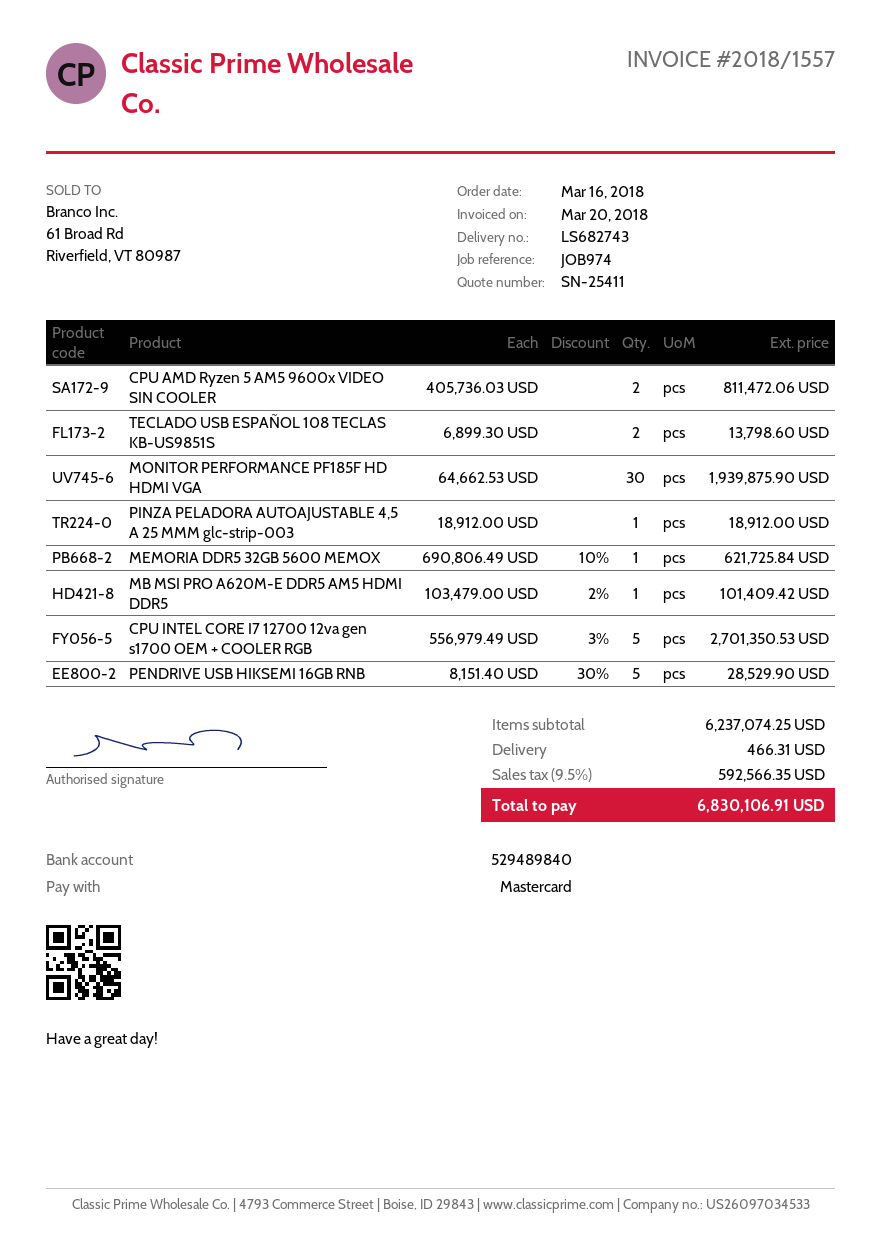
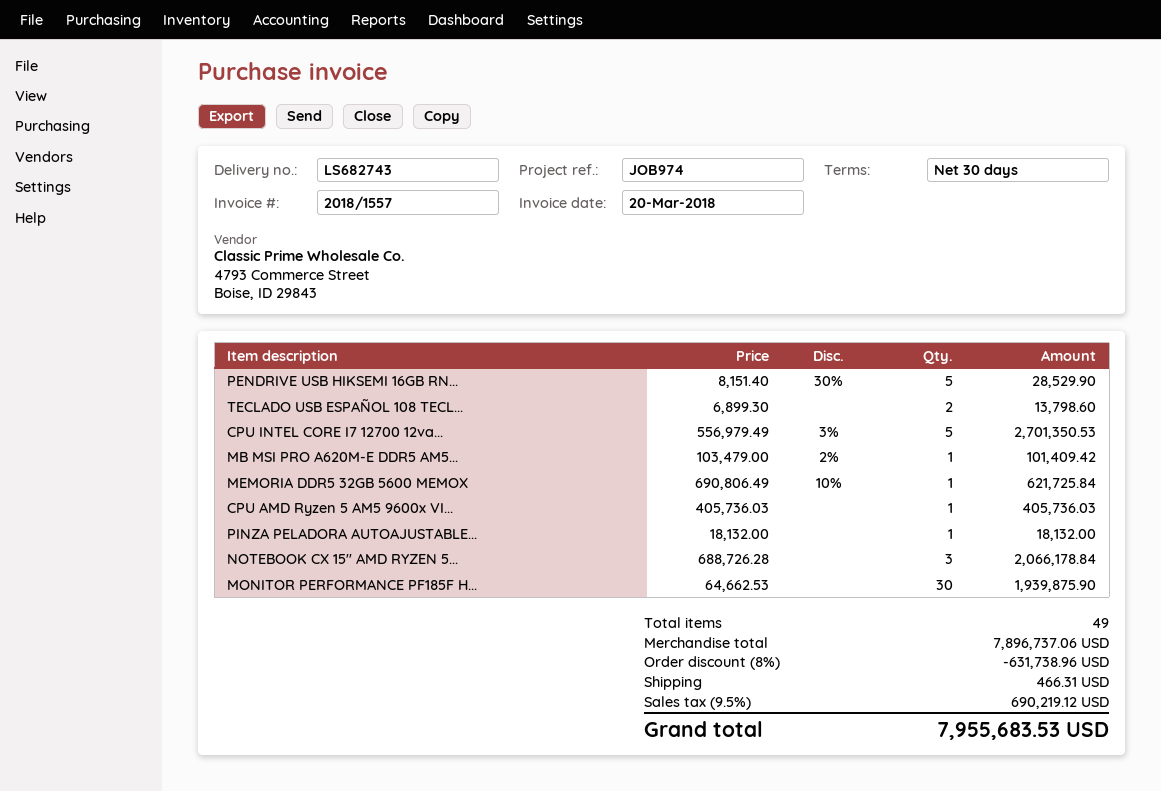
CPU AMD Ryzen 5 AM5 9600x VIDEO SIN COOLER: 2 x 405736.03 = 811472.06 -> 1 x 405736.03 = 405736.03
PINZA PELADORA AUTOAJUSTABLE 4,5 A 25 MMM glc-strip-003: 1 x 18912.00 = 18912.00 -> 1 x 18132.00 = 18132.00
NOTEBOOK CX 15" AMD RYZEN 5...: none -> 3 x 688726.28 = 2066178.84
subtotal: 6237074.25 -> 7896737.06
discount: none -> 8% = 631738.96
tax: 9.5% = 592566.35 -> 9.5% = 690219.12
total: 6830106.91 -> 7955683.53

